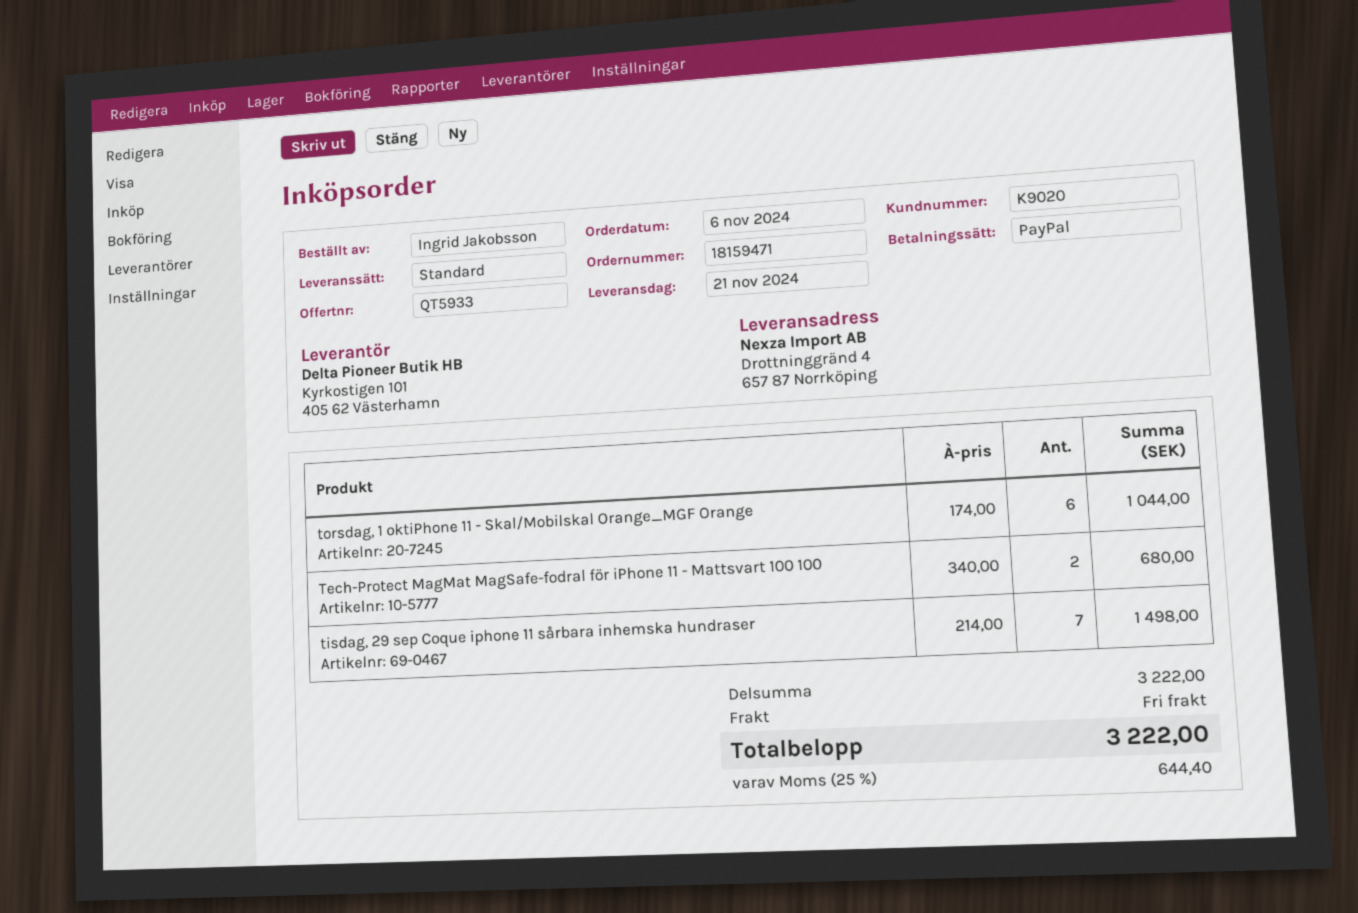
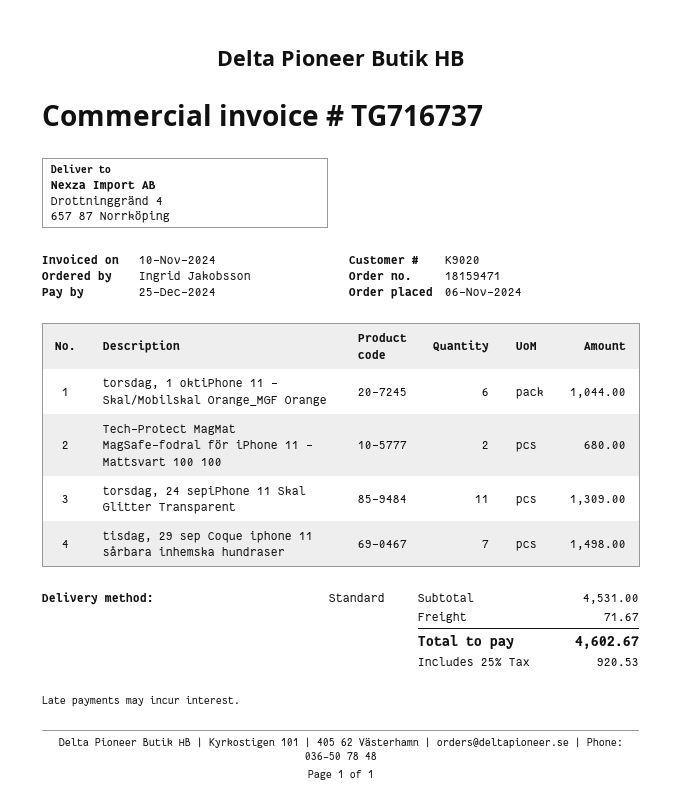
torsdag, 24 sepiPhone 11 Skal Glitter Transparent: none -> 11 for 1309.00
subtotal: 3222.00 -> 4531.00
shipping: 0.00 -> 71.67
tax: 25% = 644.40 -> 25% = 920.53
total: 3222.00 -> 4602.67

